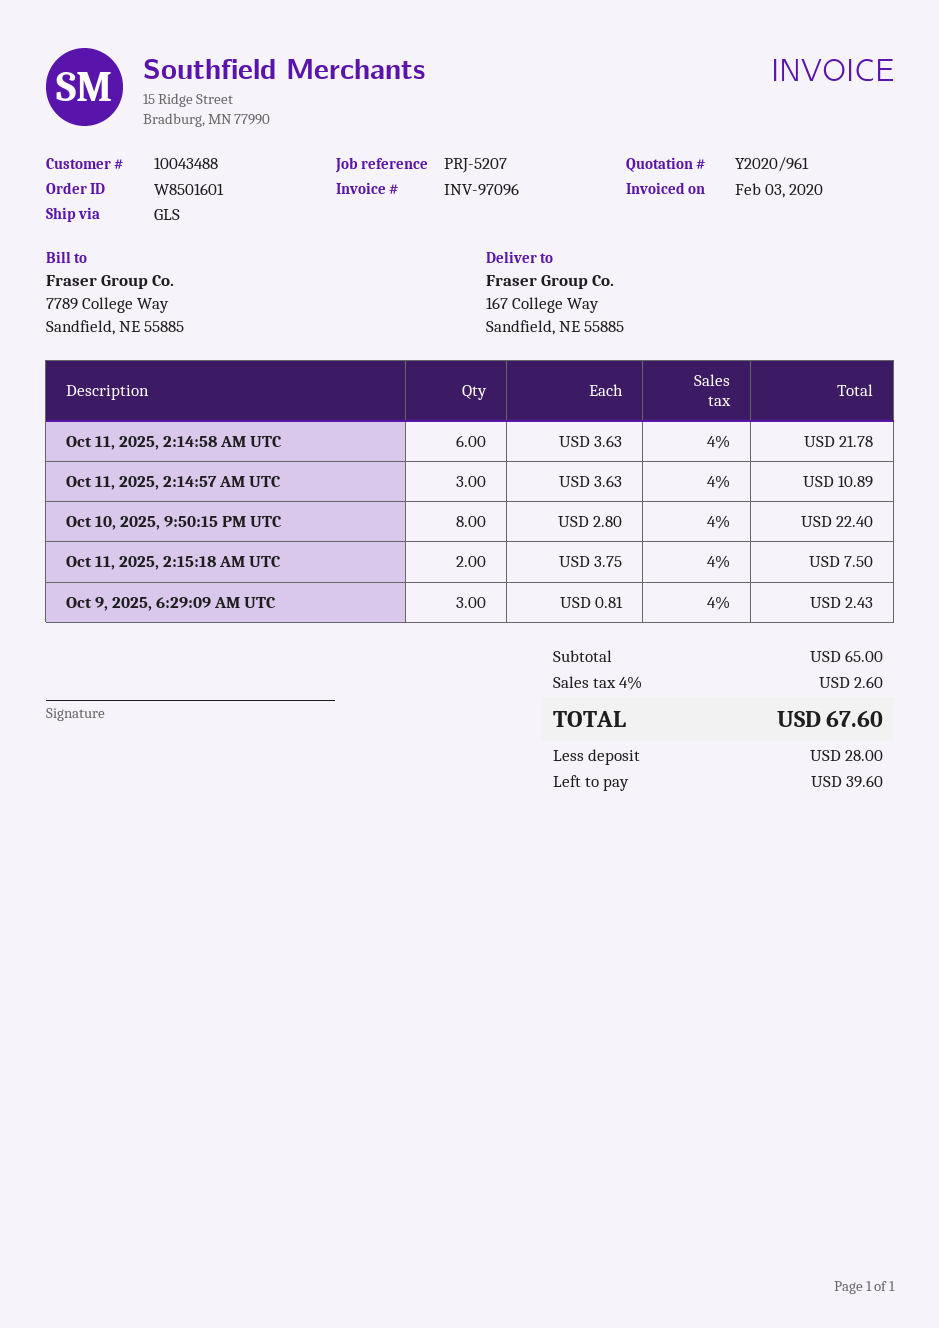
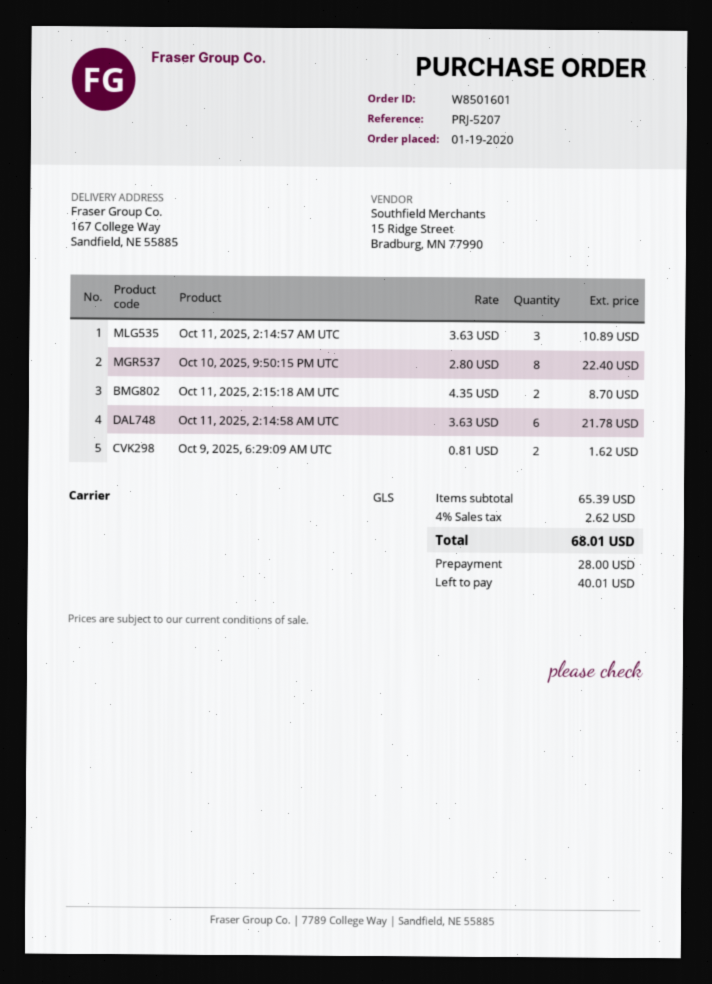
Oct 11, 2025, 2:15:18 AM UTC: 2 x 3.75 = 7.50 -> 2 x 4.35 = 8.70
Oct 9, 2025, 6:29:09 AM UTC: 3 x 0.81 = 2.43 -> 2 x 0.81 = 1.62
subtotal: 65.00 -> 65.39
tax: 4% = 2.60 -> 4% = 2.62
total: 67.60 -> 68.01
balance: 39.60 -> 40.01

